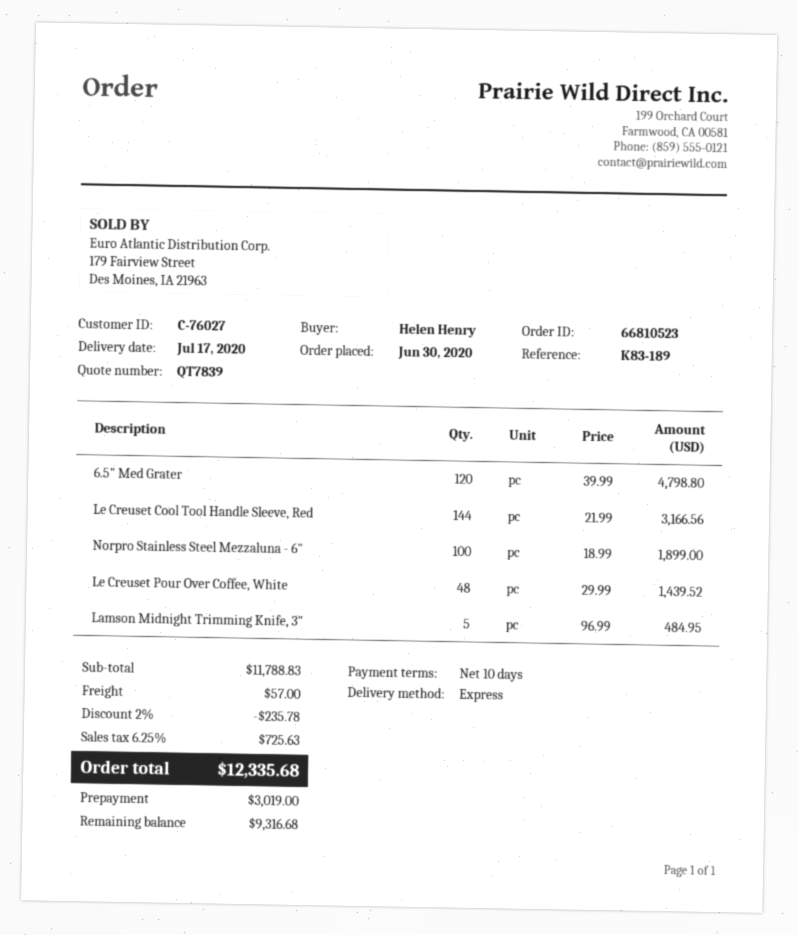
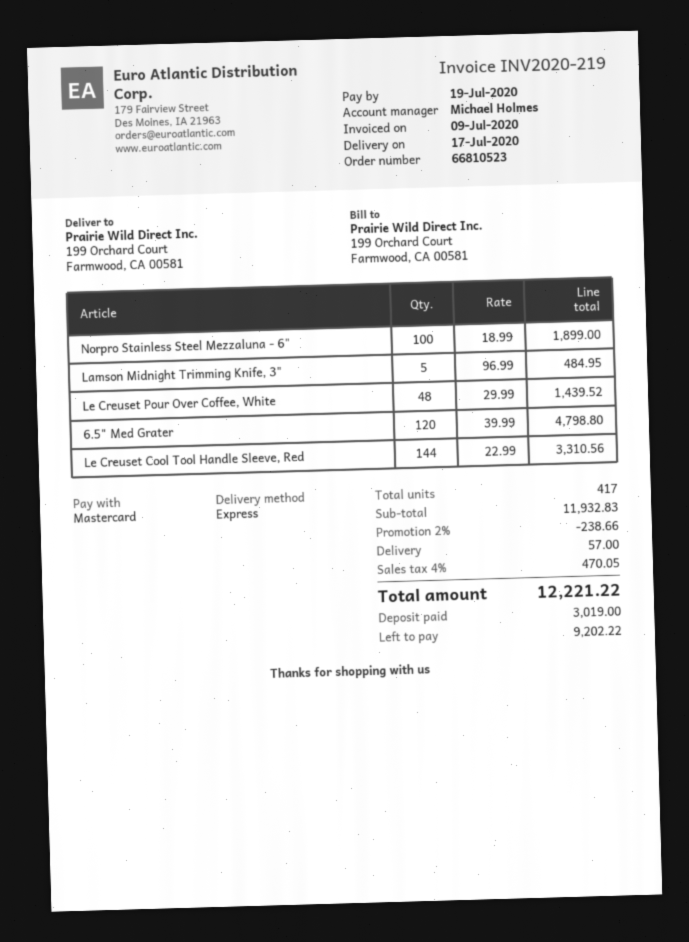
Le Creuset Cool Tool Handle Sleeve, Red: 144 x 21.99 = 3166.56 -> 144 x 22.99 = 3310.56
subtotal: 11788.83 -> 11932.83
discount: 2% = 235.78 -> 2% = 238.66
tax: 6.25% = 725.63 -> 4% = 470.05
total: 12335.68 -> 12221.22
balance: 9316.68 -> 9202.22

